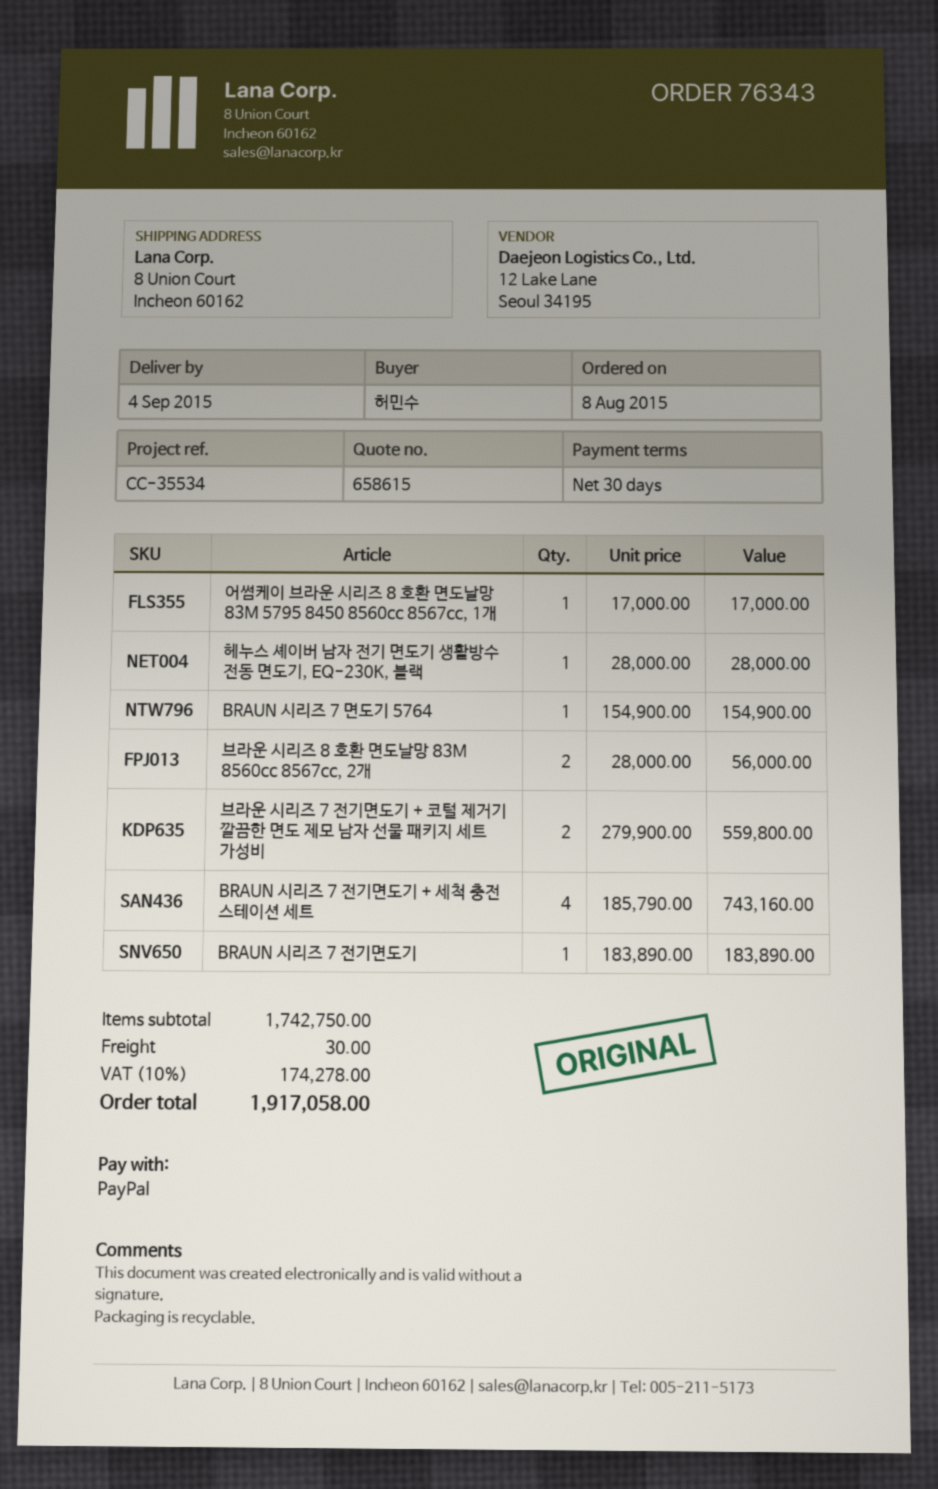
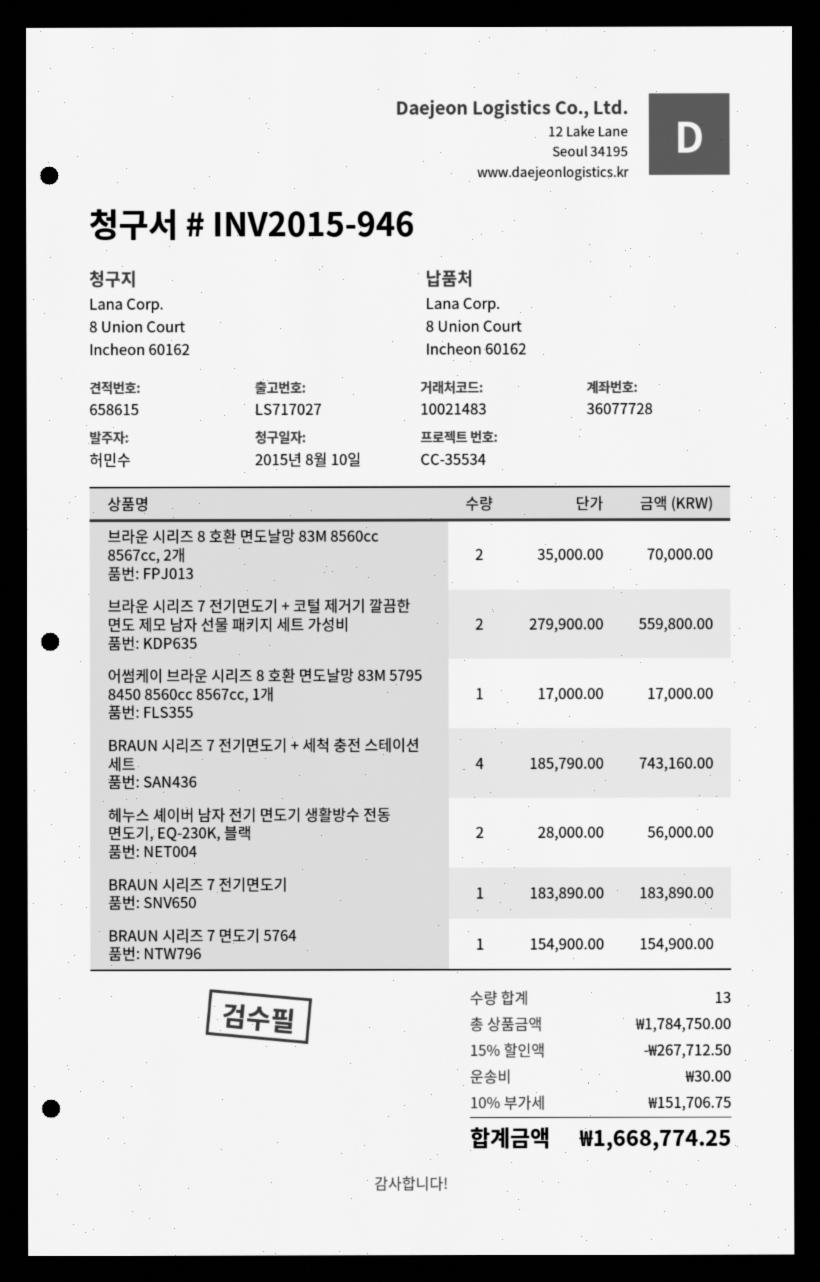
헤누스 셰이버 남자 전기 면도기 생활방수 전동 면도기, EQ-230K, 블랙: 1 x 28000.00 = 28000.00 -> 2 x 28000.00 = 56000.00
브라운 시리즈 8 호환 면도날망 83M 8560cc 8567cc, 2개: 2 x 28000.00 = 56000.00 -> 2 x 35000.00 = 70000.00
subtotal: 1742750.00 -> 1784750.00
discount: none -> 15% = 267712.50
tax: 10% = 174278.00 -> 10% = 151706.75
total: 1917058.00 -> 1668774.25

